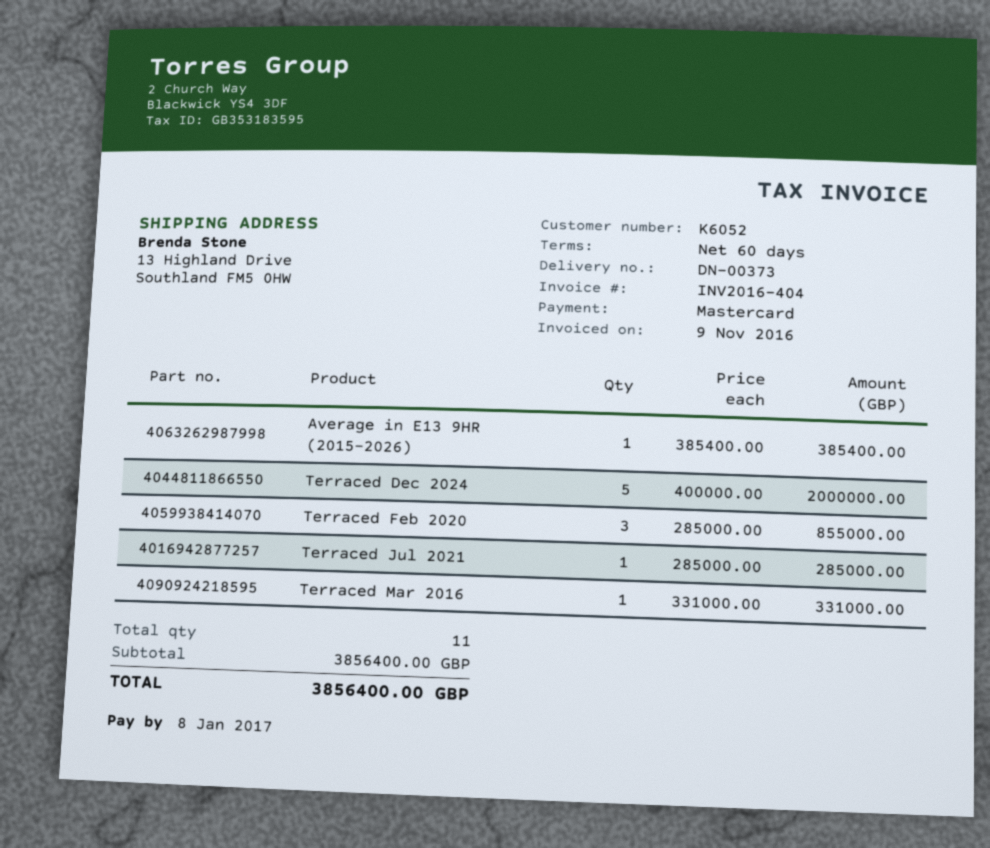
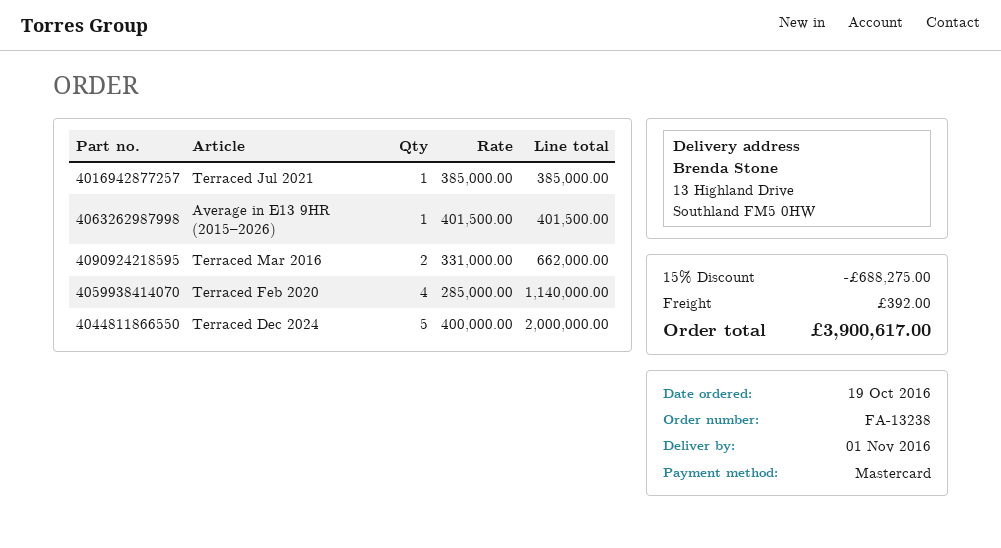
Average in E13 9HR (2015–2026): 1 x 385400.00 = 385400.00 -> 1 x 401500.00 = 401500.00
Terraced Feb 2020: 3 x 285000.00 = 855000.00 -> 4 x 285000.00 = 1140000.00
Terraced Jul 2021: 1 x 285000.00 = 285000.00 -> 1 x 385000.00 = 385000.00
Terraced Mar 2016: 1 x 331000.00 = 331000.00 -> 2 x 331000.00 = 662000.00
discount: none -> 15% = 688275.00
shipping: none -> 392.00
total: 3856400.00 -> 3900617.00

